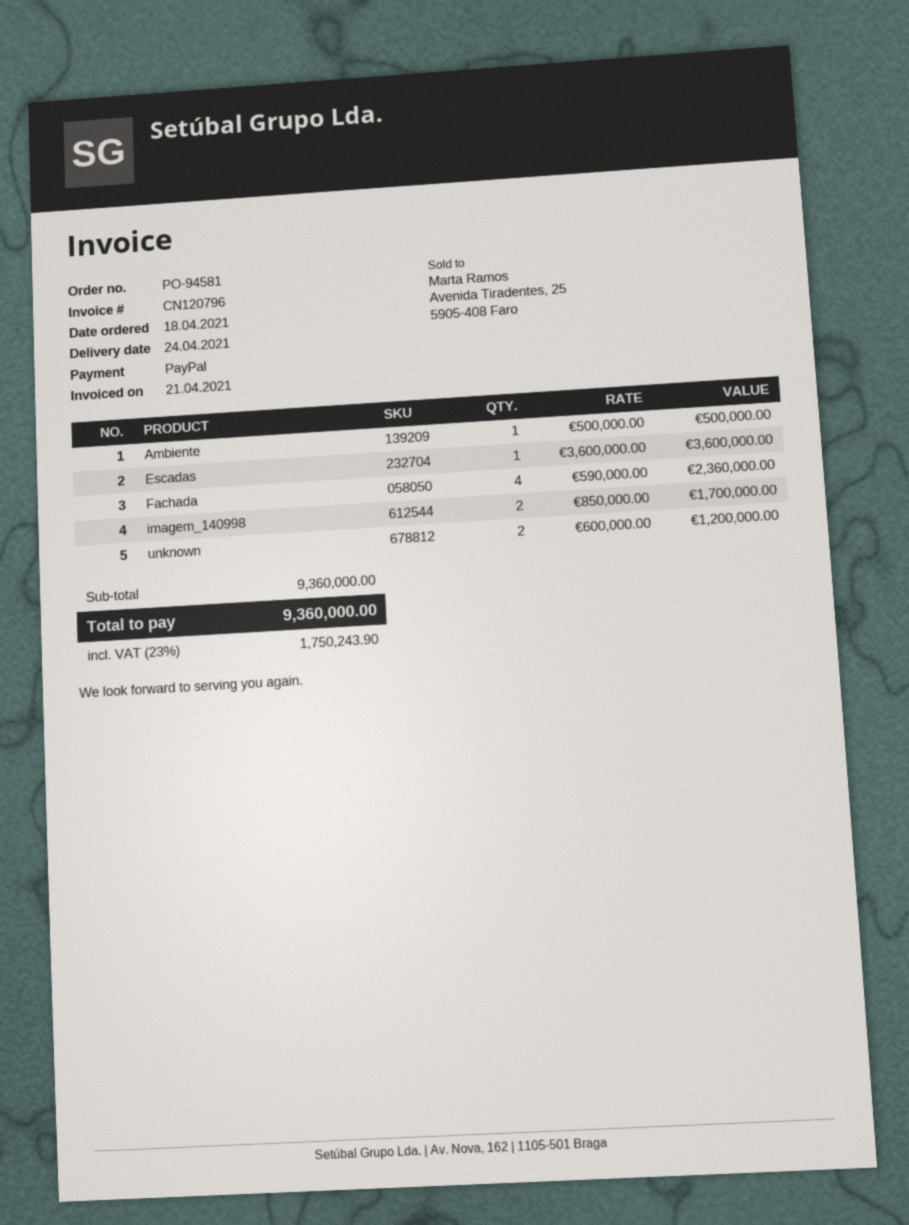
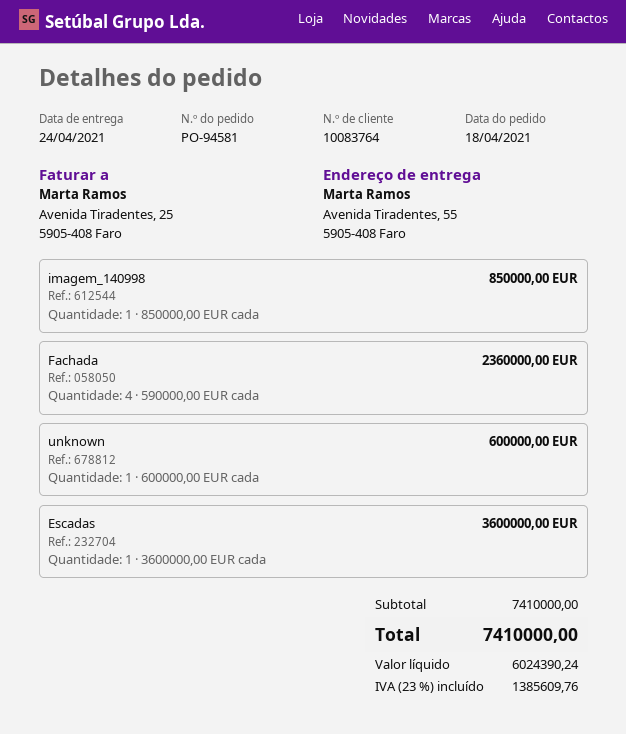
Ambiente: 1 x 500000.00 = 500000.00 -> none
imagem_140998: 2 x 850000.00 = 1700000.00 -> 1 x 850000.00 = 850000.00
unknown: 2 x 600000.00 = 1200000.00 -> 1 x 600000.00 = 600000.00
subtotal: 9360000.00 -> 7410000.00
tax: 23% = 1750243.90 -> 23% = 1385609.76
total: 9360000.00 -> 7410000.00

